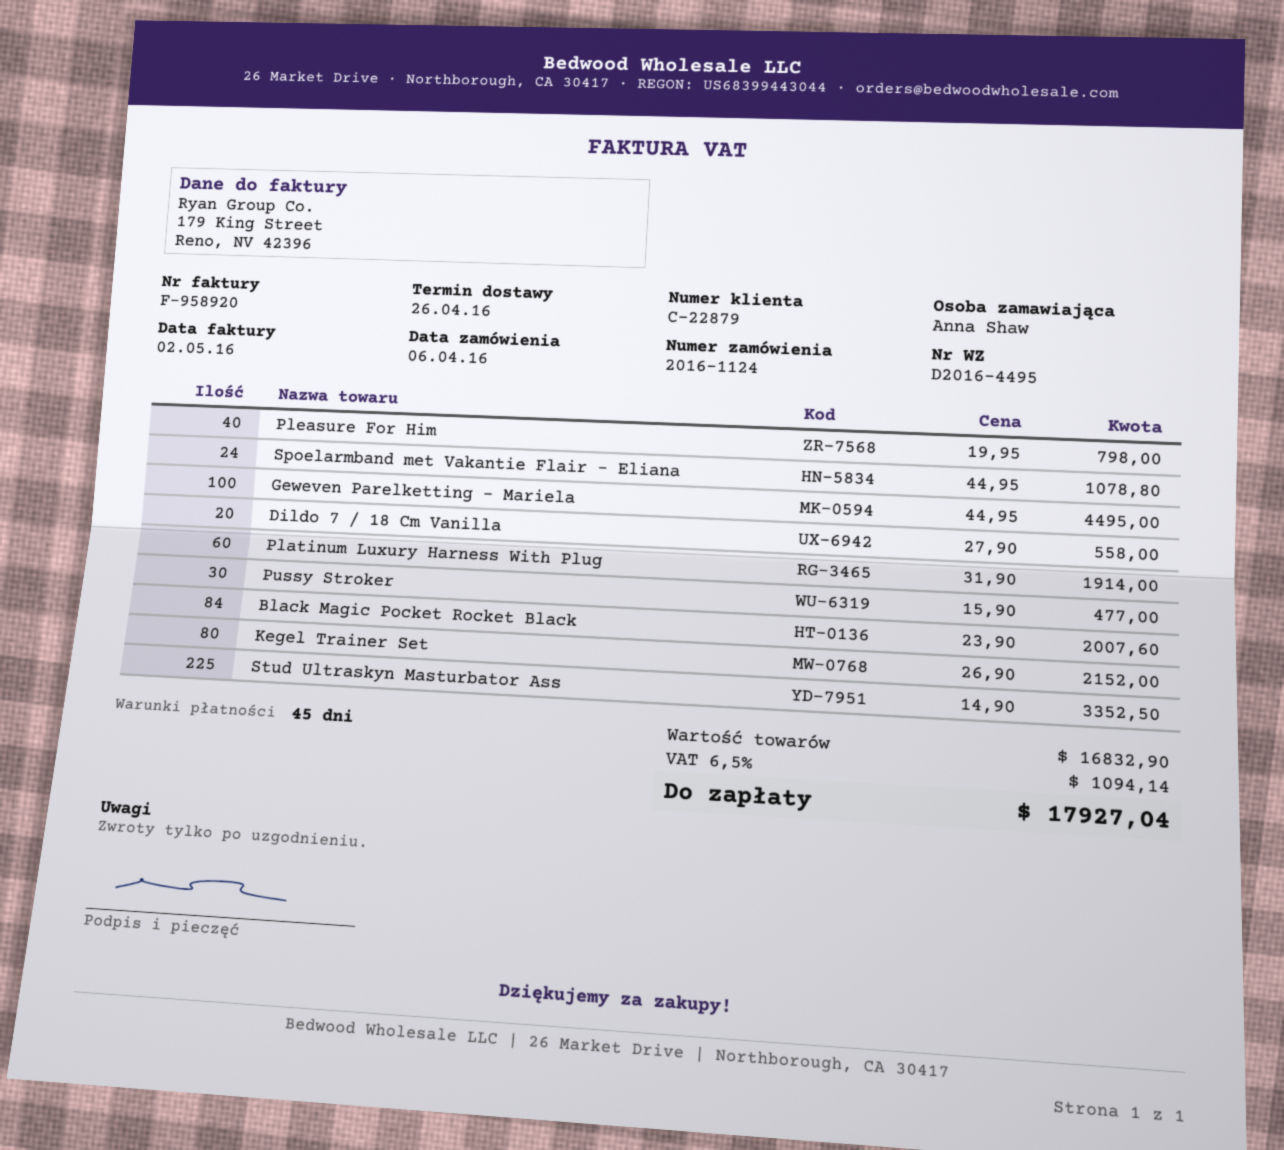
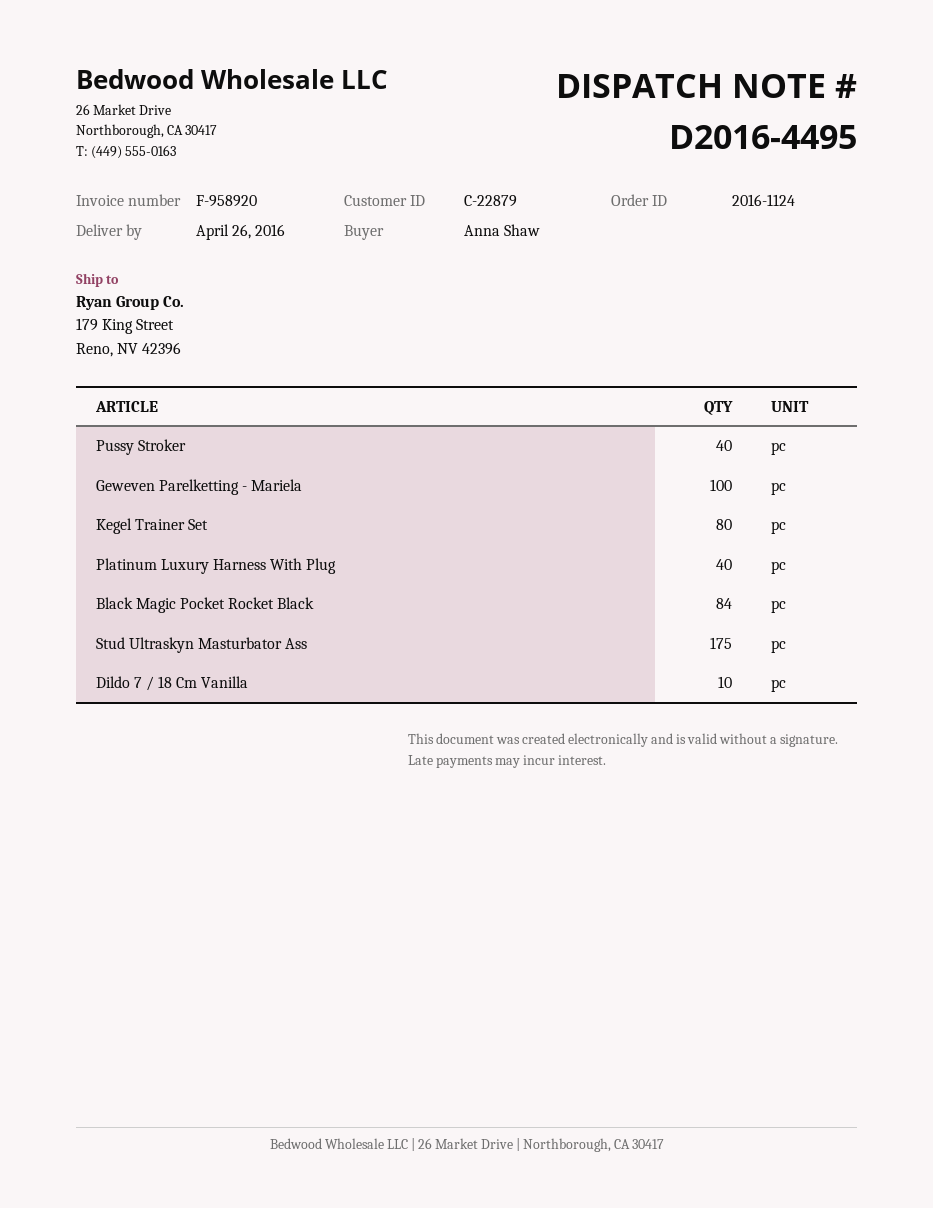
Pleasure For Him: 40 -> none
Spoelarmband met Vakantie Flair - Eliana: 24 -> none
Dildo 7 / 18 Cm Vanilla: 20 -> 10
Platinum Luxury Harness With Plug: 60 -> 40
Pussy Stroker: 30 -> 40
Stud Ultraskyn Masturbator Ass: 225 -> 175

